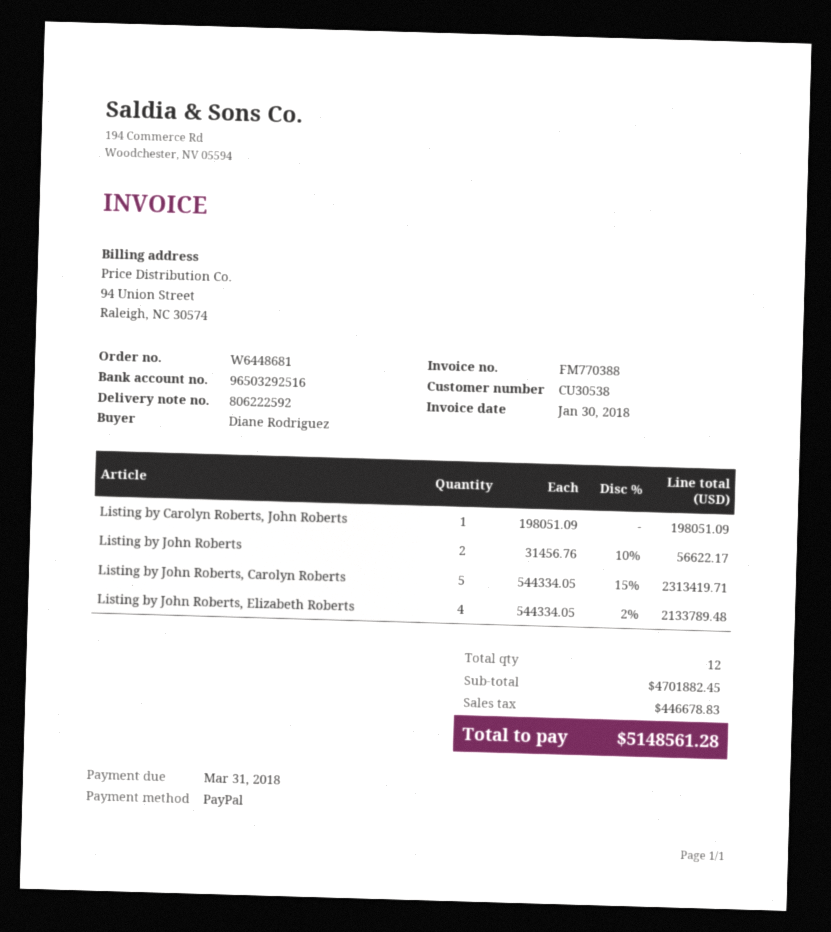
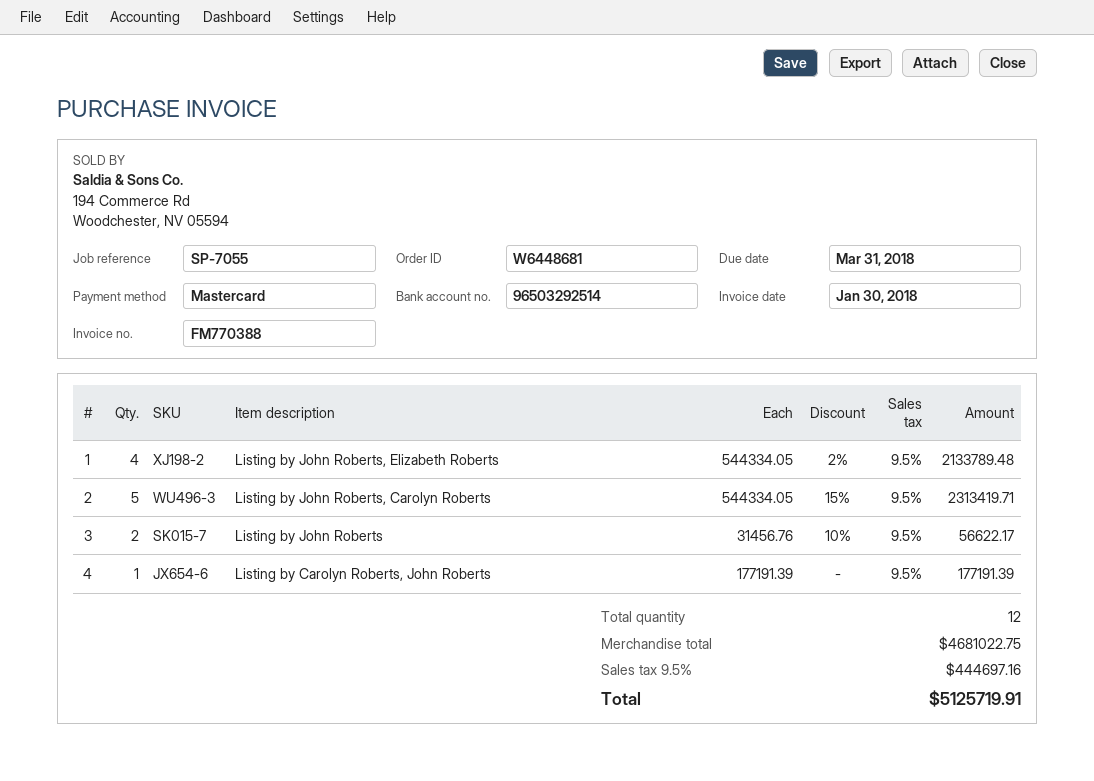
payment method: PayPal -> Mastercard
bank account: 96503292516 -> 96503292514
Listing by Carolyn Roberts, John Roberts: 1 x 198051.09 = 198051.09 -> 1 x 177191.39 = 177191.39
subtotal: 4701882.45 -> 4681022.75
tax: 446678.83 -> 444697.16
total: 5148561.28 -> 5125719.91

